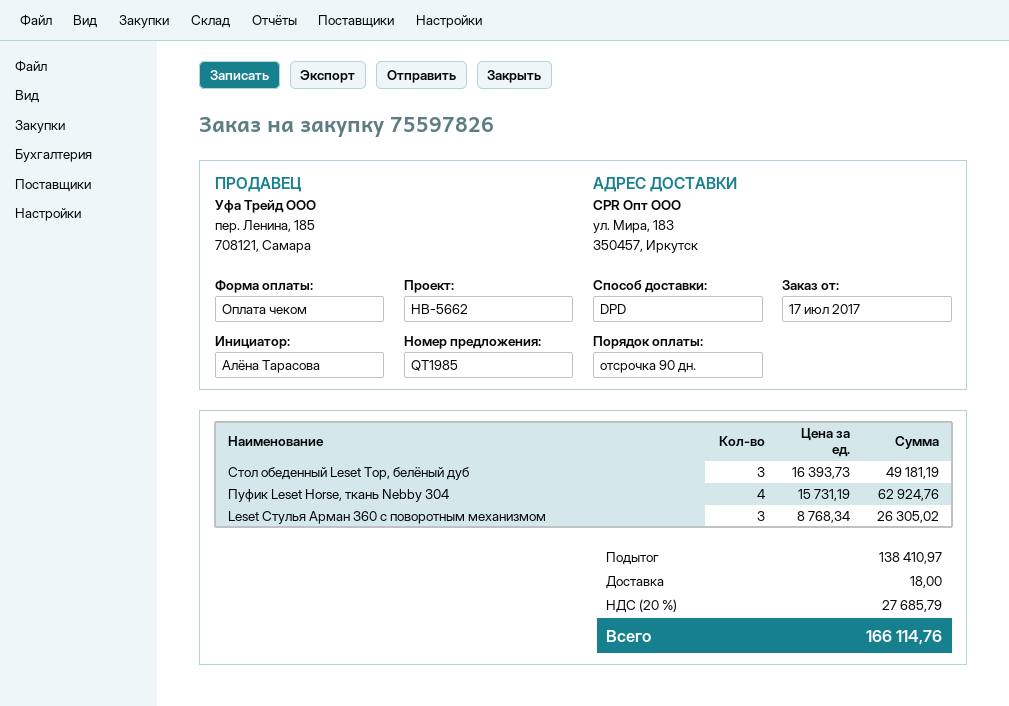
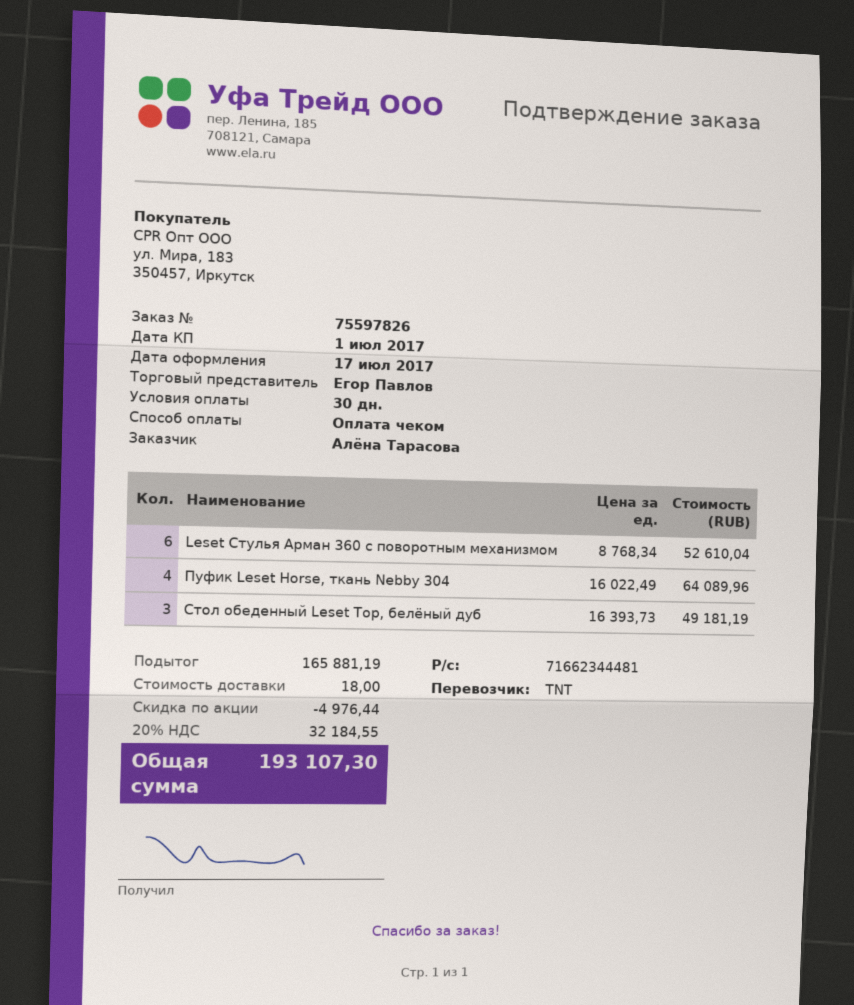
payment terms: 90 days -> 30 days
shipping method: DPD -> TNT
Пуфик Leset Horse, ткань Nebby 304: 4 x 15731.19 = 62924.76 -> 4 x 16022.49 = 64089.96
Leset Стулья Арман 360 с поворотным механизмом: 3 x 8768.34 = 26305.02 -> 6 x 8768.34 = 52610.04
subtotal: 138410.97 -> 165881.19
discount: none -> 4976.44
tax: 20% = 27685.79 -> 20% = 32184.55
total: 166114.76 -> 193107.30

